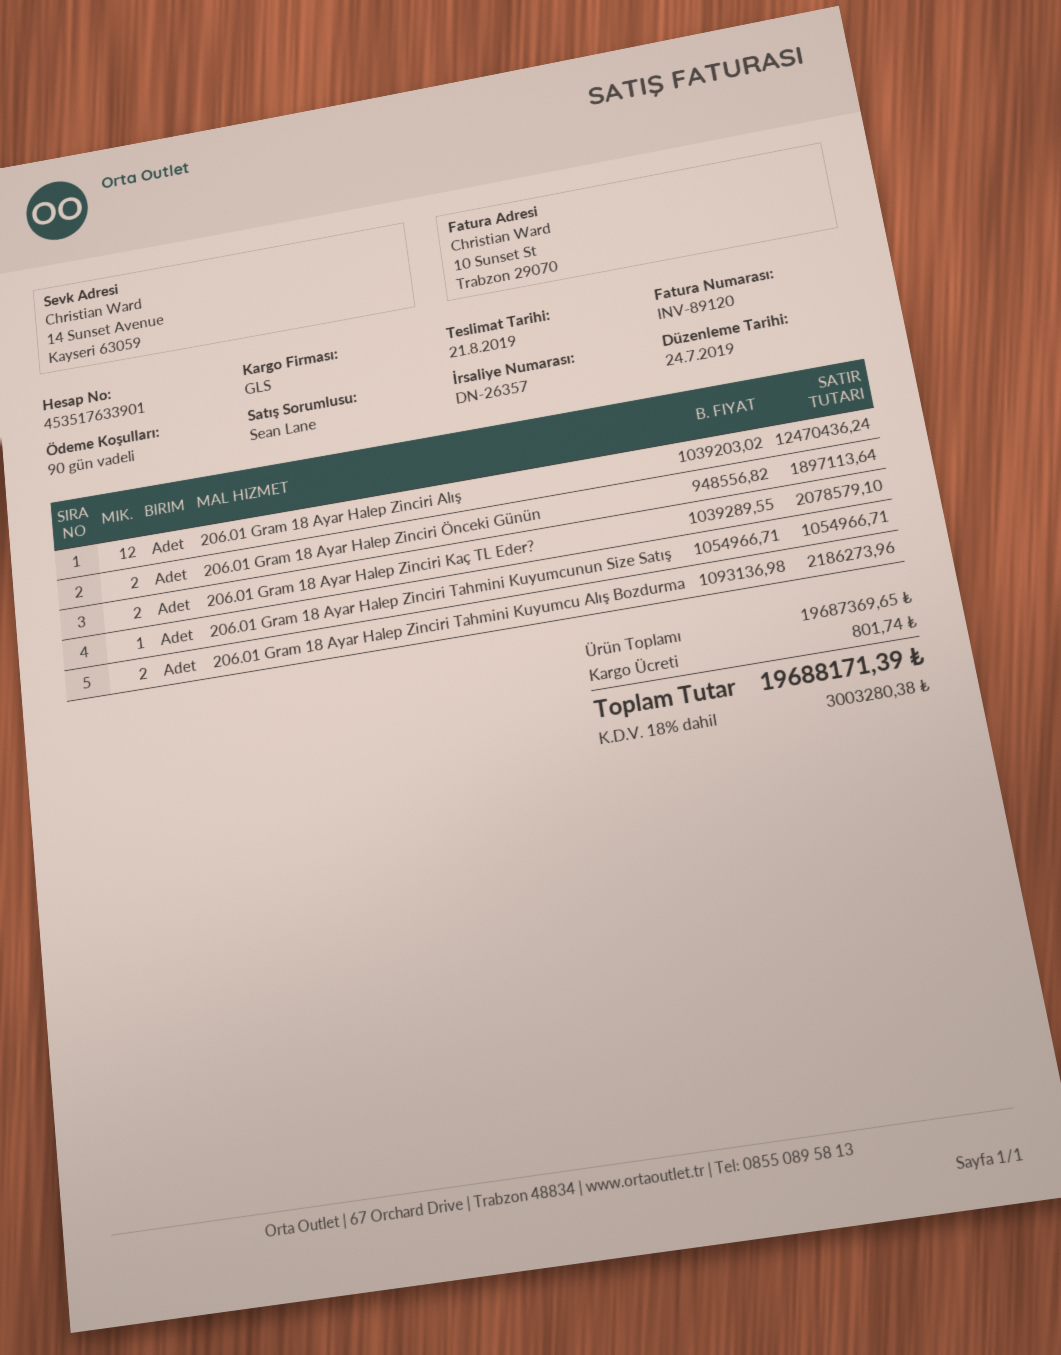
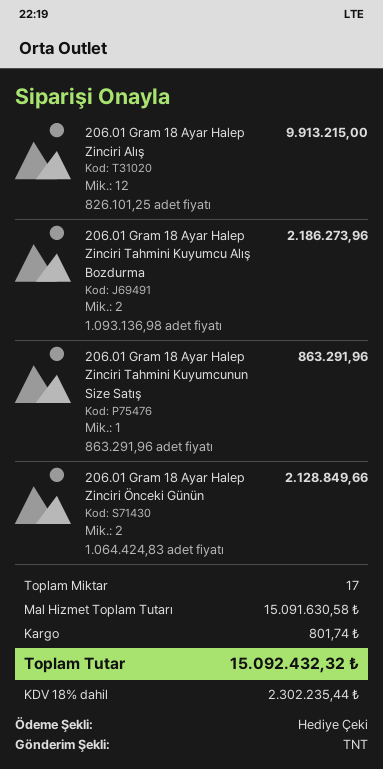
shipping method: GLS -> TNT
206.01 Gram 18 Ayar Halep Zinciri Alış: 12 x 1039203.02 = 12470436.24 -> 12 x 826101.25 = 9913215.00
206.01 Gram 18 Ayar Halep Zinciri Önceki Günün: 2 x 948556.82 = 1897113.64 -> 2 x 1064424.83 = 2128849.66
206.01 Gram 18 Ayar Halep Zinciri Kaç TL Eder?: 2 x 1039289.55 = 2078579.10 -> none
206.01 Gram 18 Ayar Halep Zinciri Tahmini Kuyumcunun Size Satış: 1 x 1054966.71 = 1054966.71 -> 1 x 863291.96 = 863291.96
subtotal: 19687369.65 -> 15091630.58
tax: 18% = 3003280.38 -> 18% = 2302235.44
total: 19688171.39 -> 15092432.32

